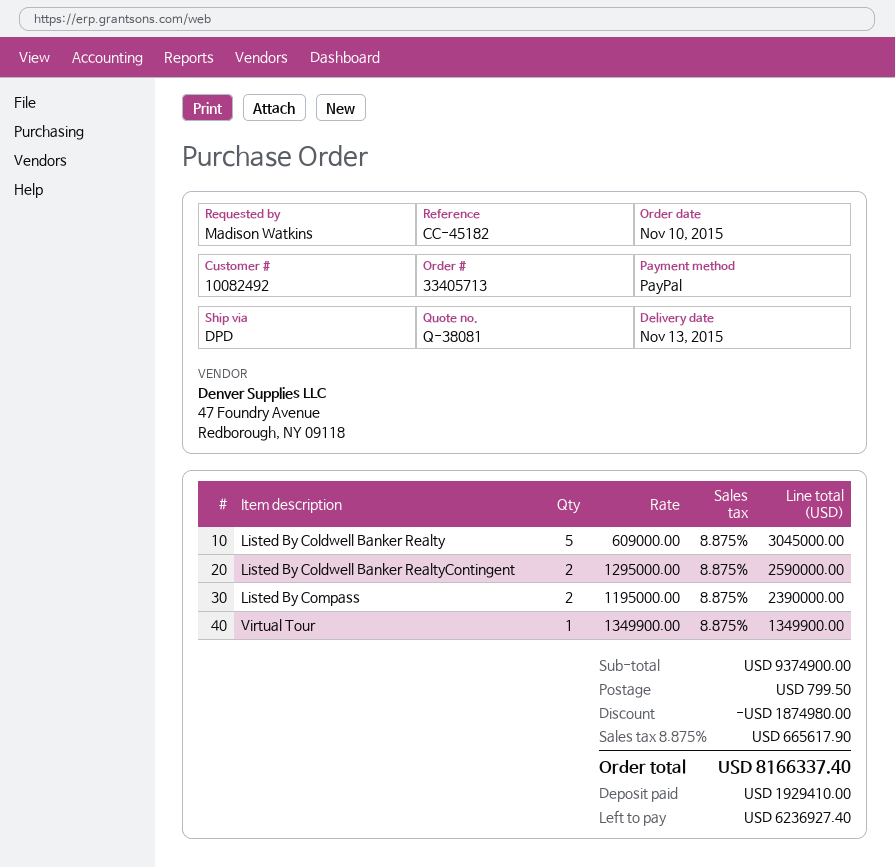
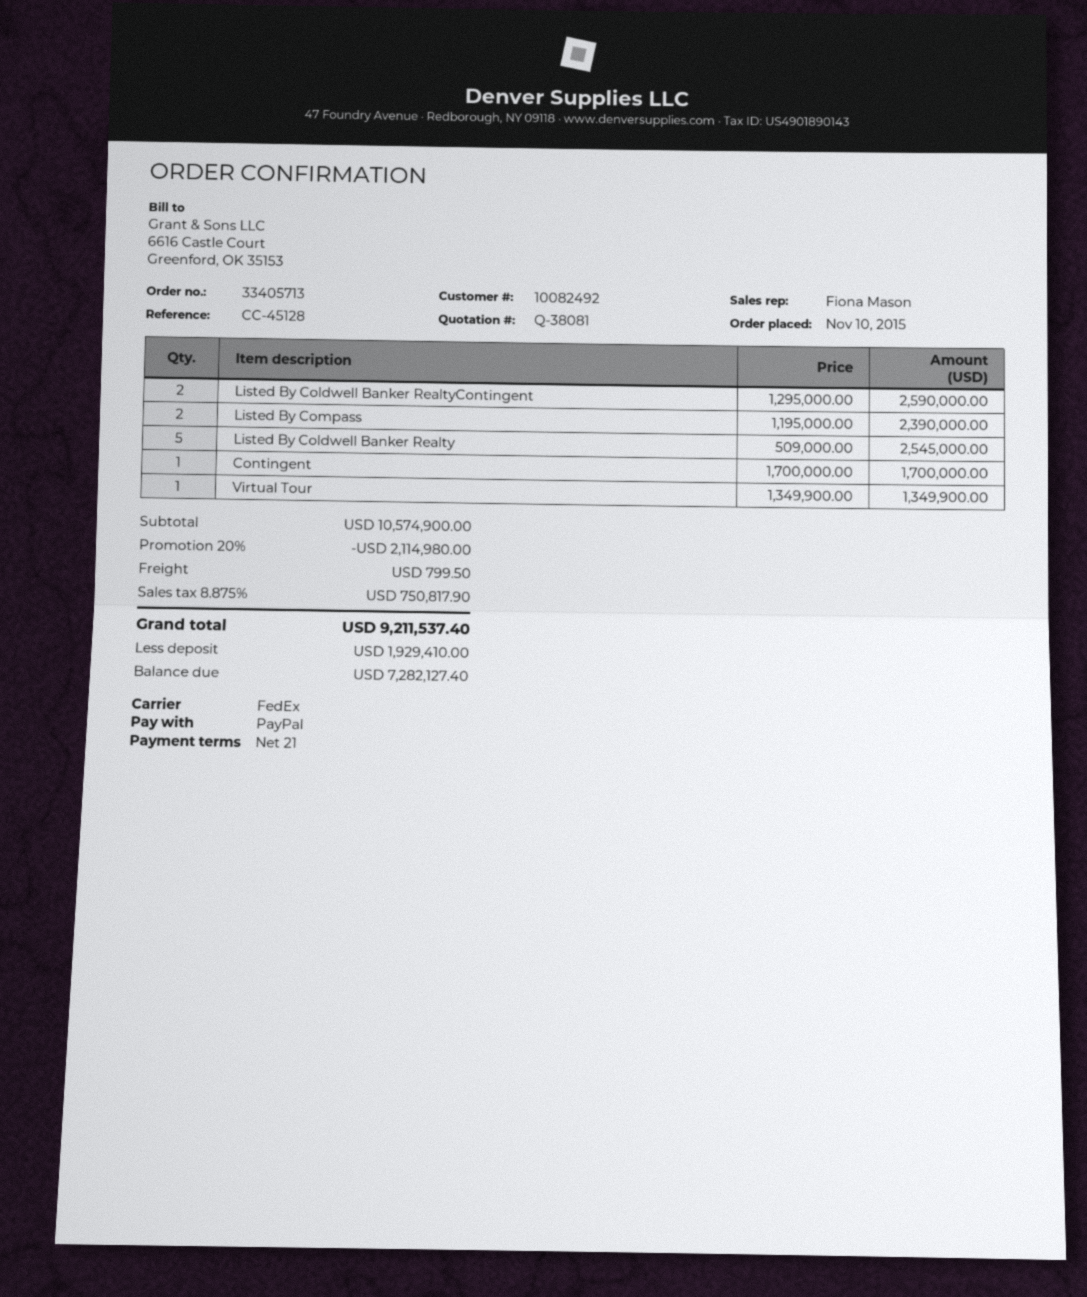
reference: CC-45182 -> CC-45128
shipping method: DPD -> FedEx
Listed By Coldwell Banker Realty: 5 x 609000.00 = 3045000.00 -> 5 x 509000.00 = 2545000.00
Contingent: none -> 1 x 1700000.00 = 1700000.00
subtotal: 9374900.00 -> 10574900.00
discount: 1874980.00 -> 2114980.00
tax: 8.875% = 665617.90 -> 8.875% = 750817.90
total: 8166337.40 -> 9211537.40
balance: 6236927.40 -> 7282127.40

